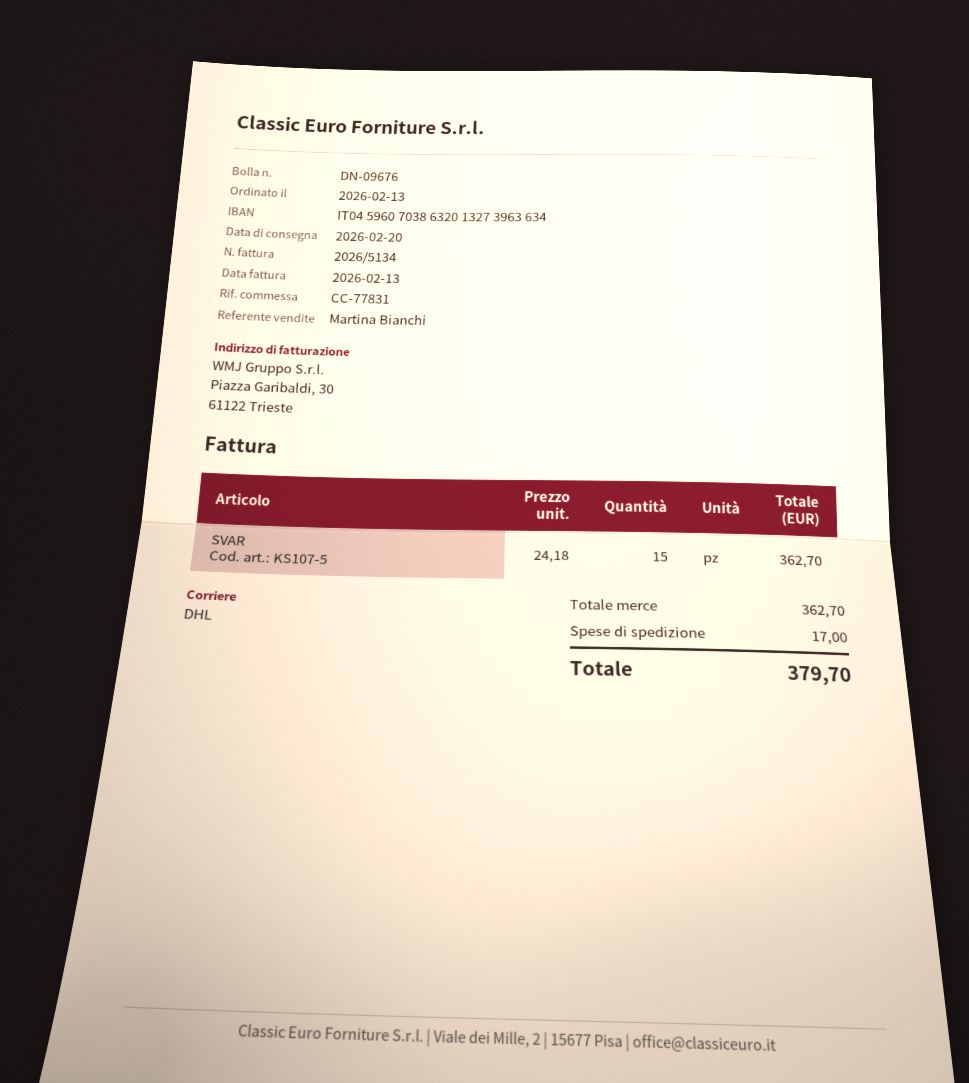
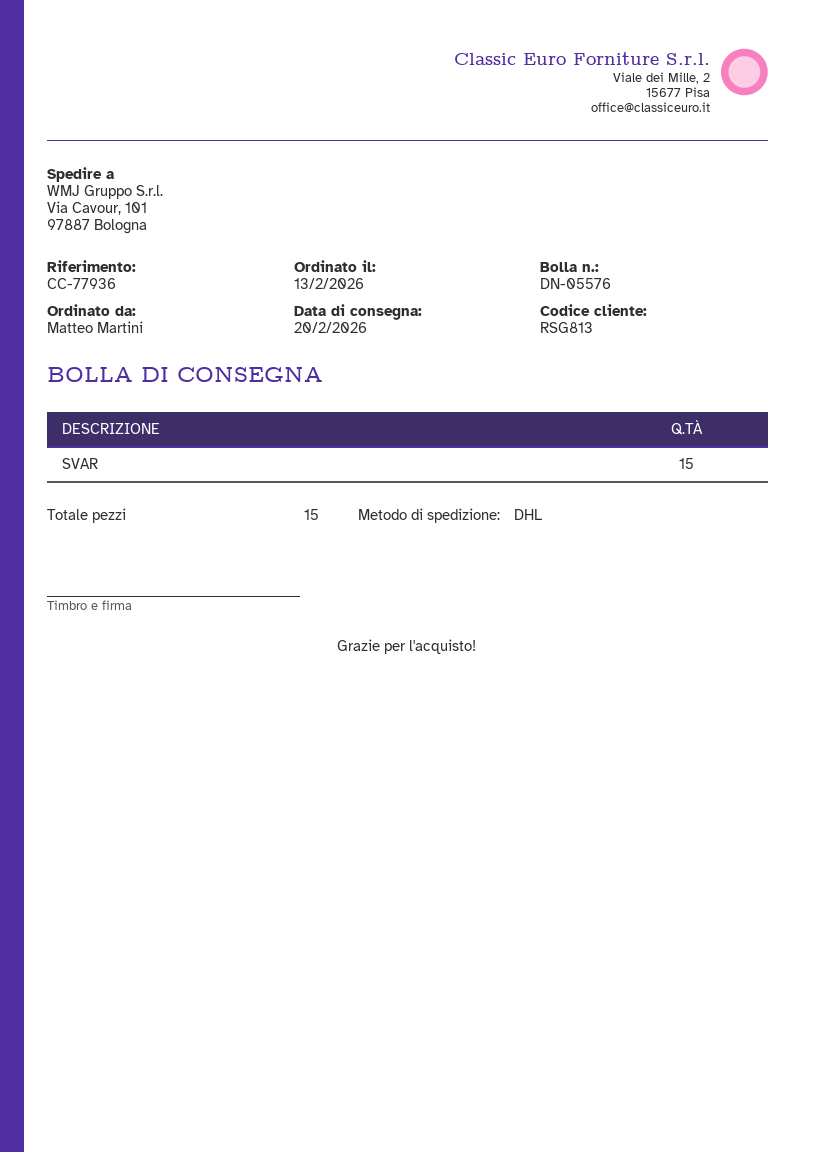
delivery note number: DN-09676 -> DN-05576
reference: CC-77831 -> CC-77936

